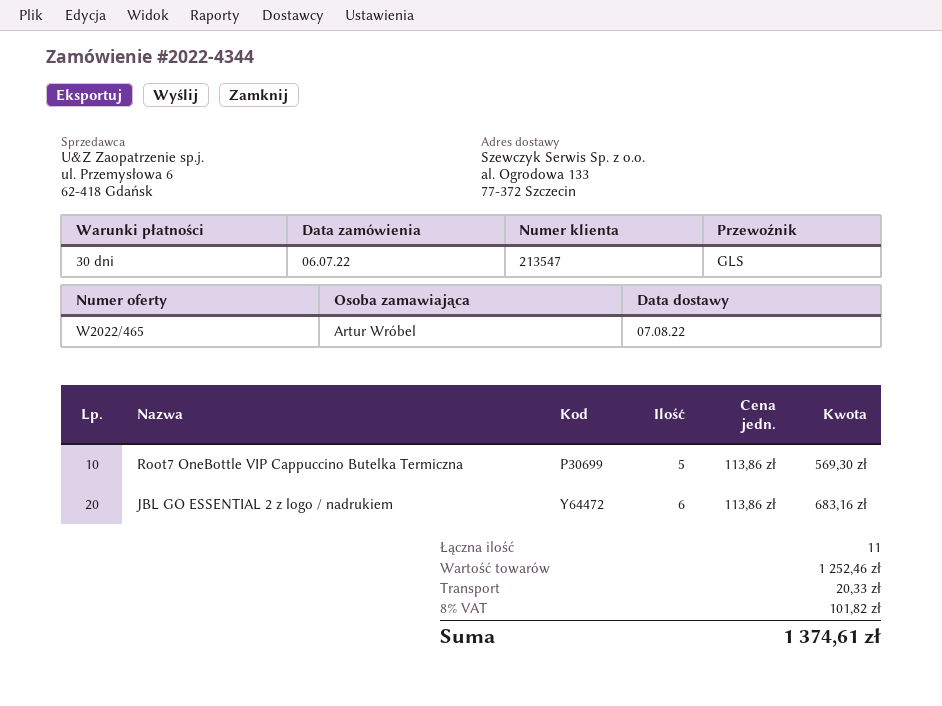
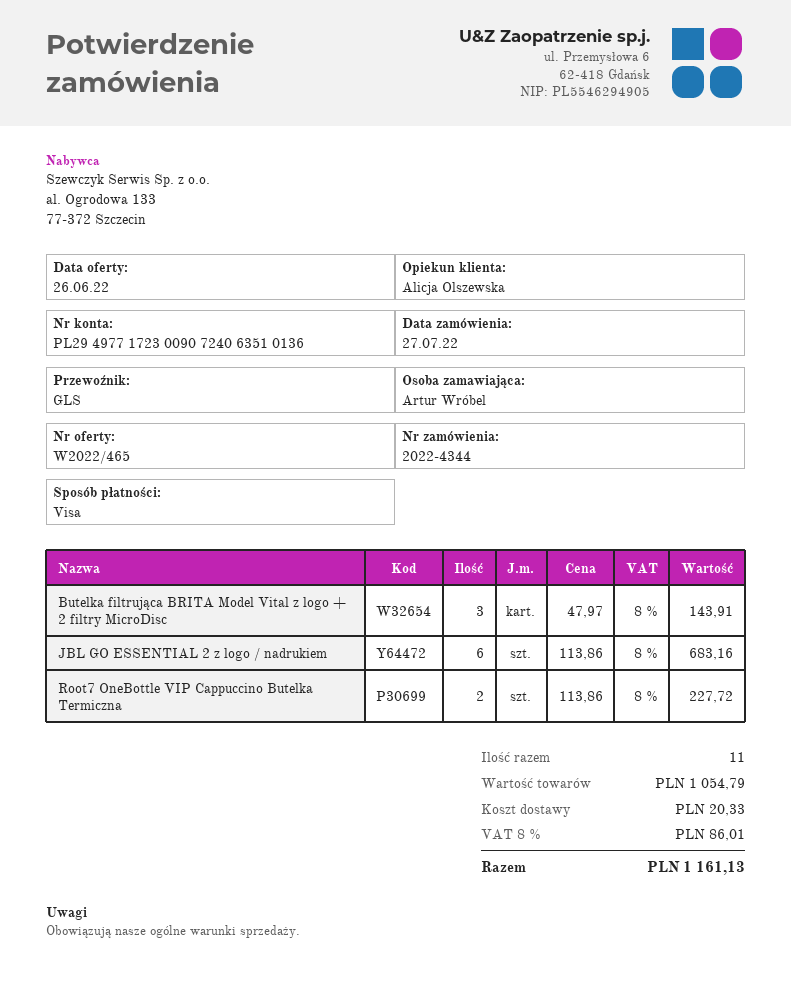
order date: 2022-07-06 -> 2022-07-27
Root7 OneBottle VIP Cappuccino Butelka Termiczna: 5 x 113.86 = 569.30 -> 2 x 113.86 = 227.72
Butelka filtrująca BRITA Model Vital z logo + 2 filtry MicroDisc: none -> 3 x 47.97 = 143.91
subtotal: 1252.46 -> 1054.79
tax: 8% = 101.82 -> 8% = 86.01
total: 1374.61 -> 1161.13

